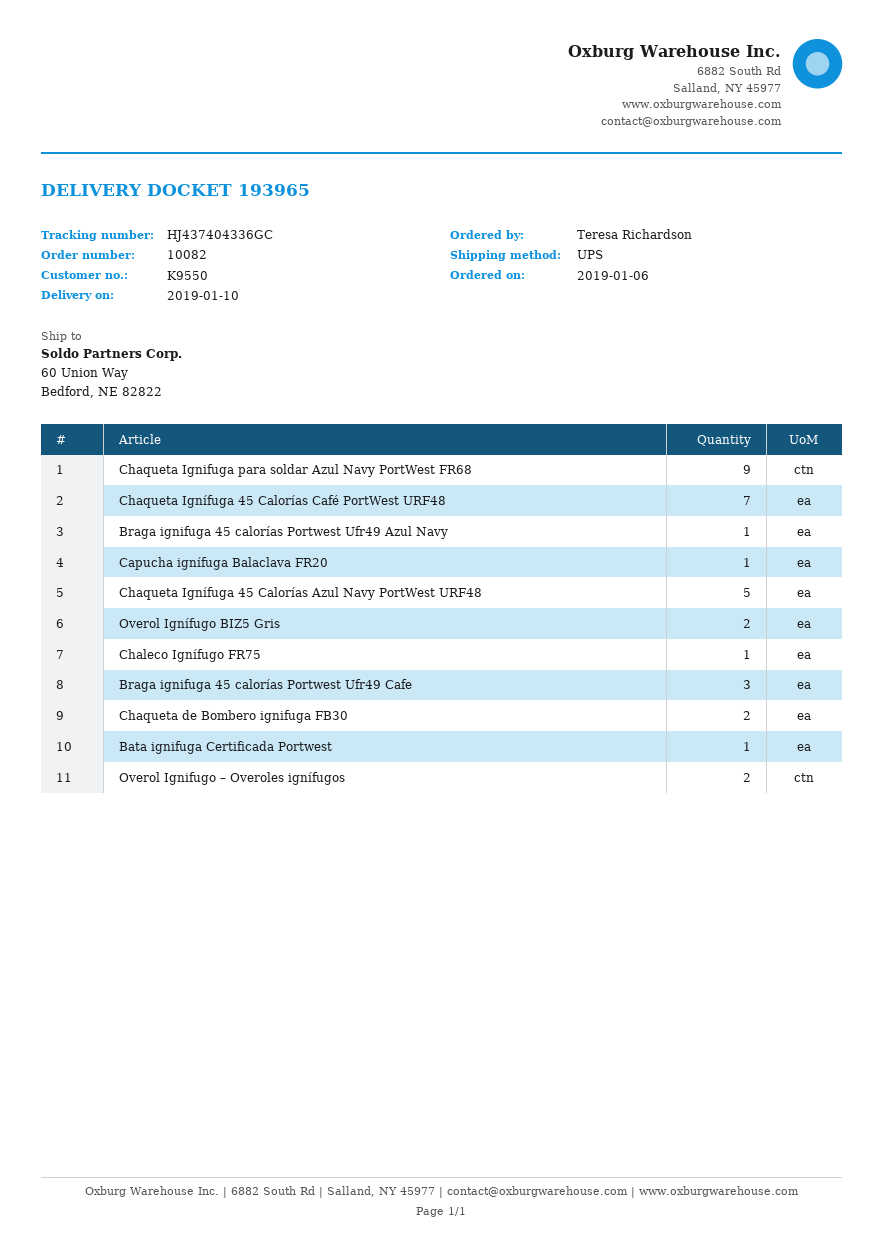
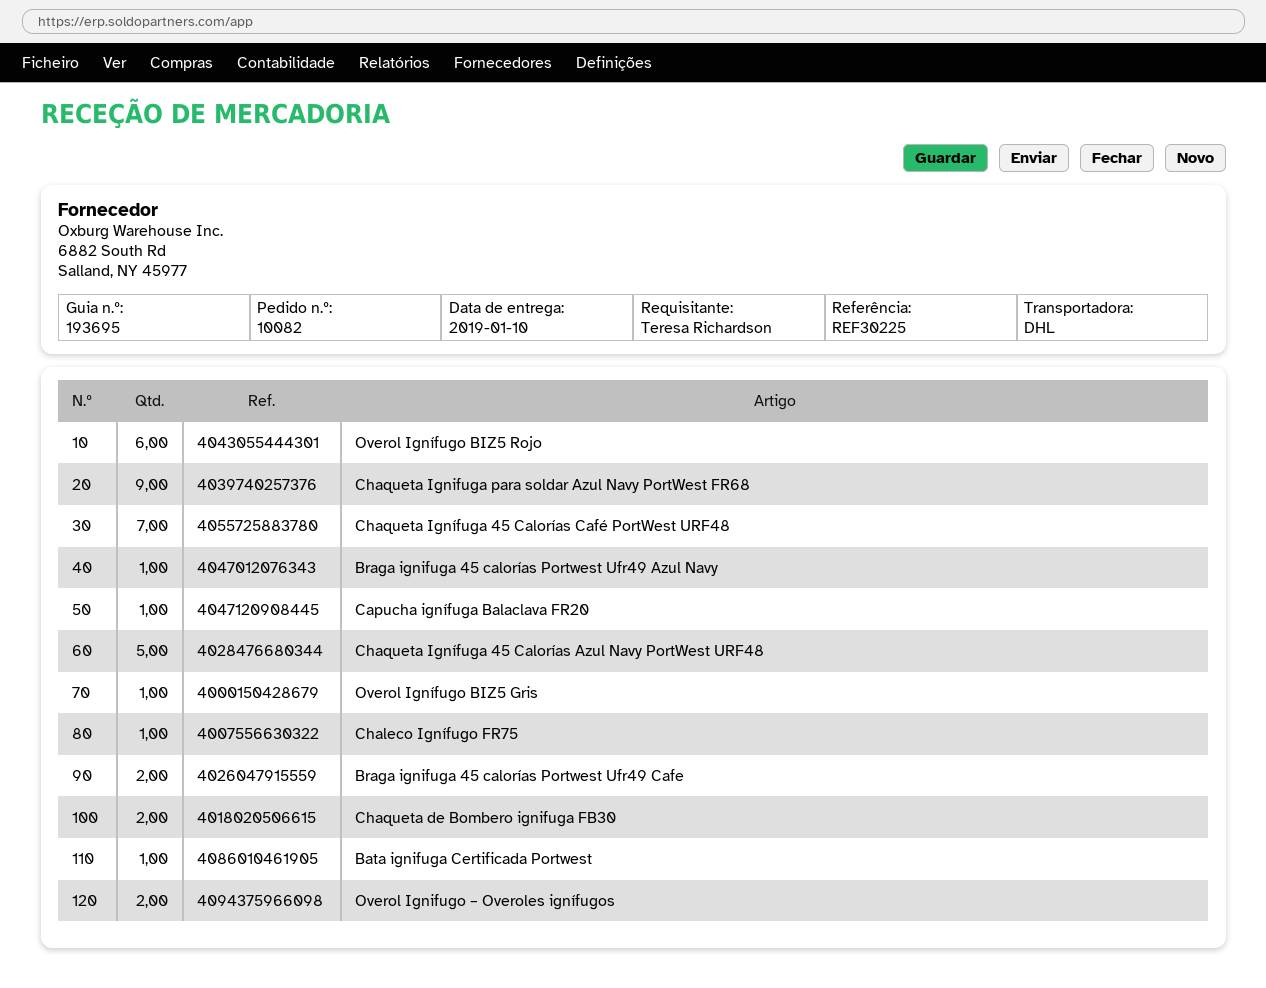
delivery note number: 193965 -> 193695
shipping method: UPS -> DHL
Overol Ignífugo BIZ5 Gris: 2 -> 1
Braga ignifuga 45 calorías Portwest Ufr49 Cafe: 3 -> 2
Overol Ignífugo BIZ5 Rojo: none -> 6

